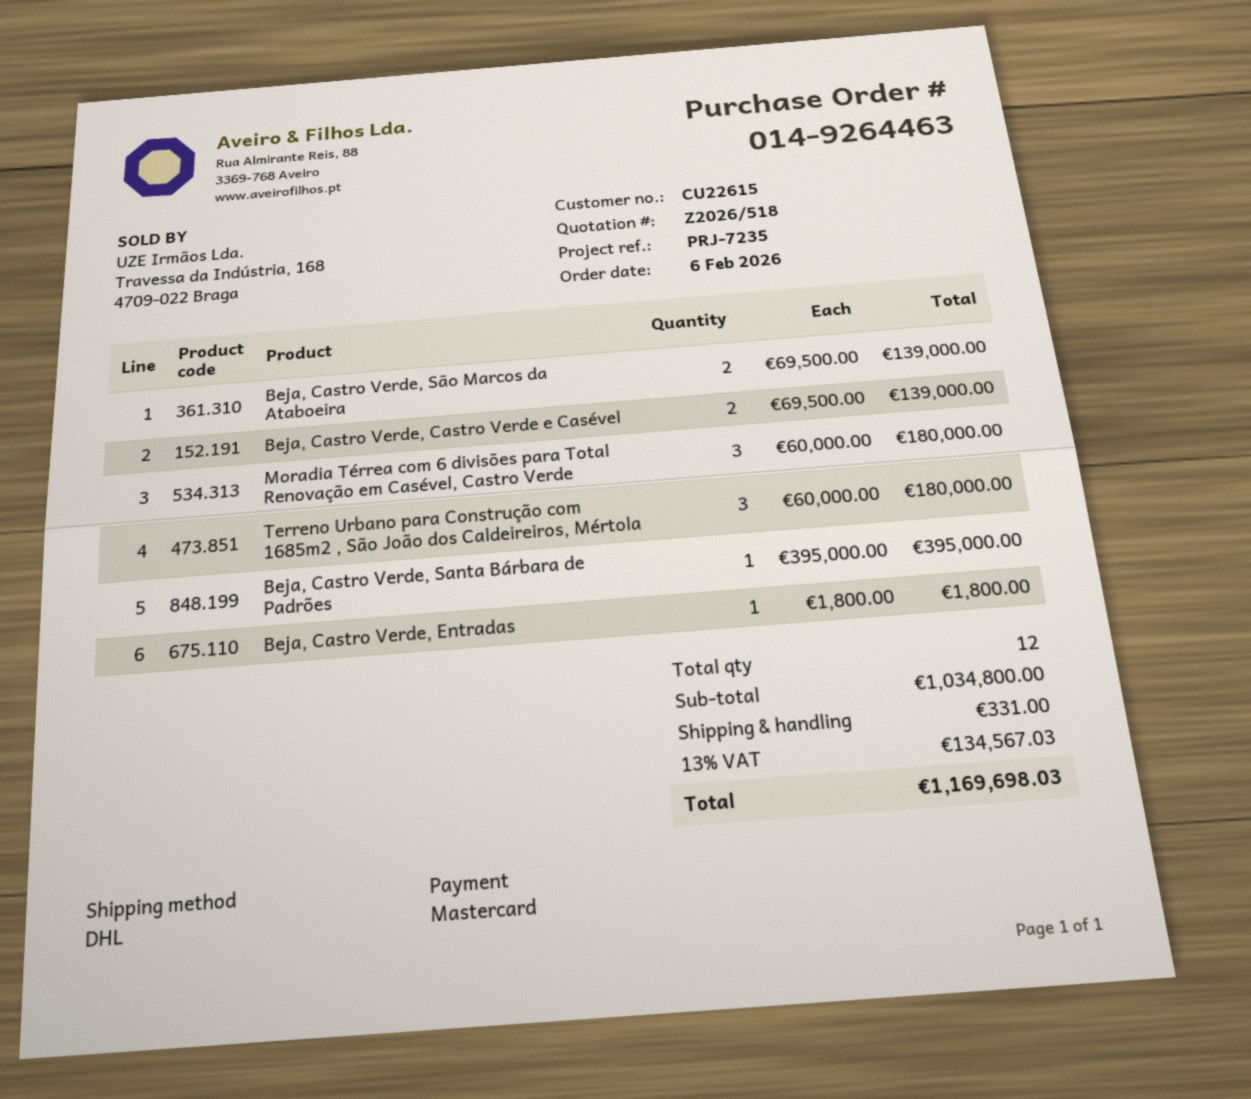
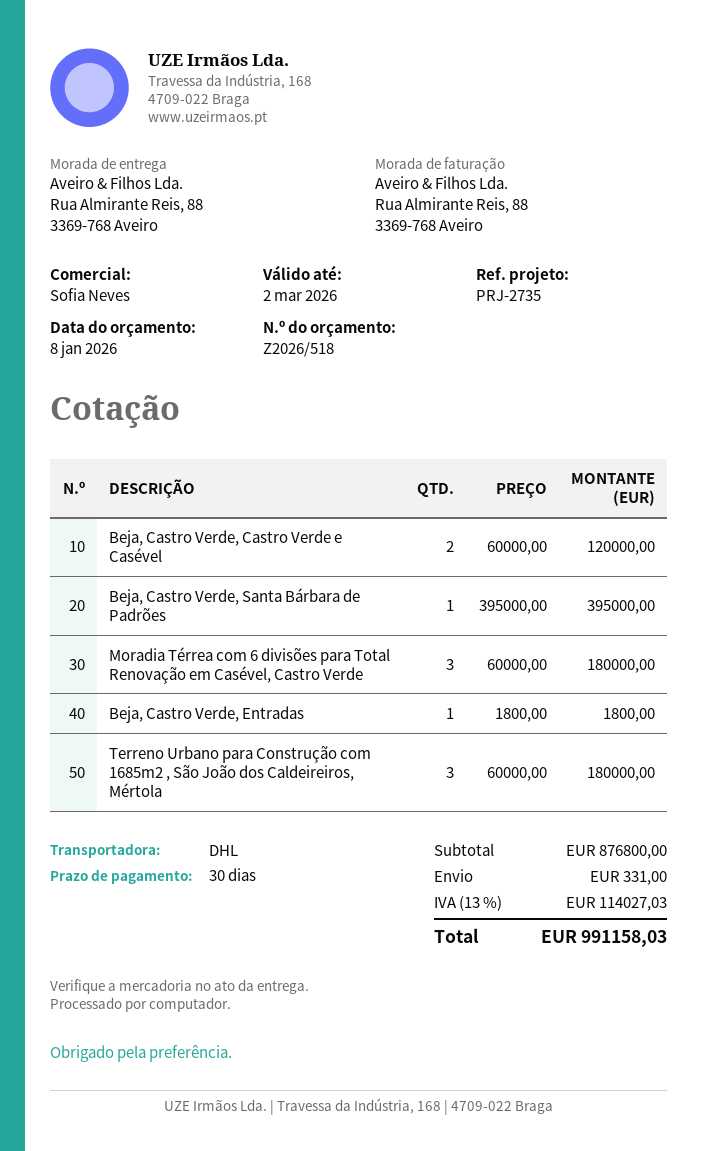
reference: PRJ-7235 -> PRJ-2735
Beja, Castro Verde, São Marcos da Ataboeira: 2 x 69500.00 = 139000.00 -> none
Beja, Castro Verde, Castro Verde e Casével: 2 x 69500.00 = 139000.00 -> 2 x 60000.00 = 120000.00
subtotal: 1034800.00 -> 876800.00
tax: 13% = 134567.03 -> 13% = 114027.03
total: 1169698.03 -> 991158.03

